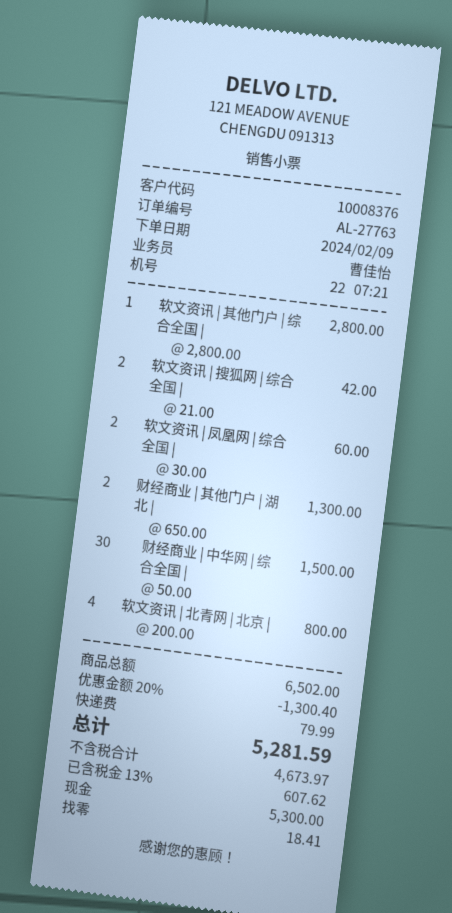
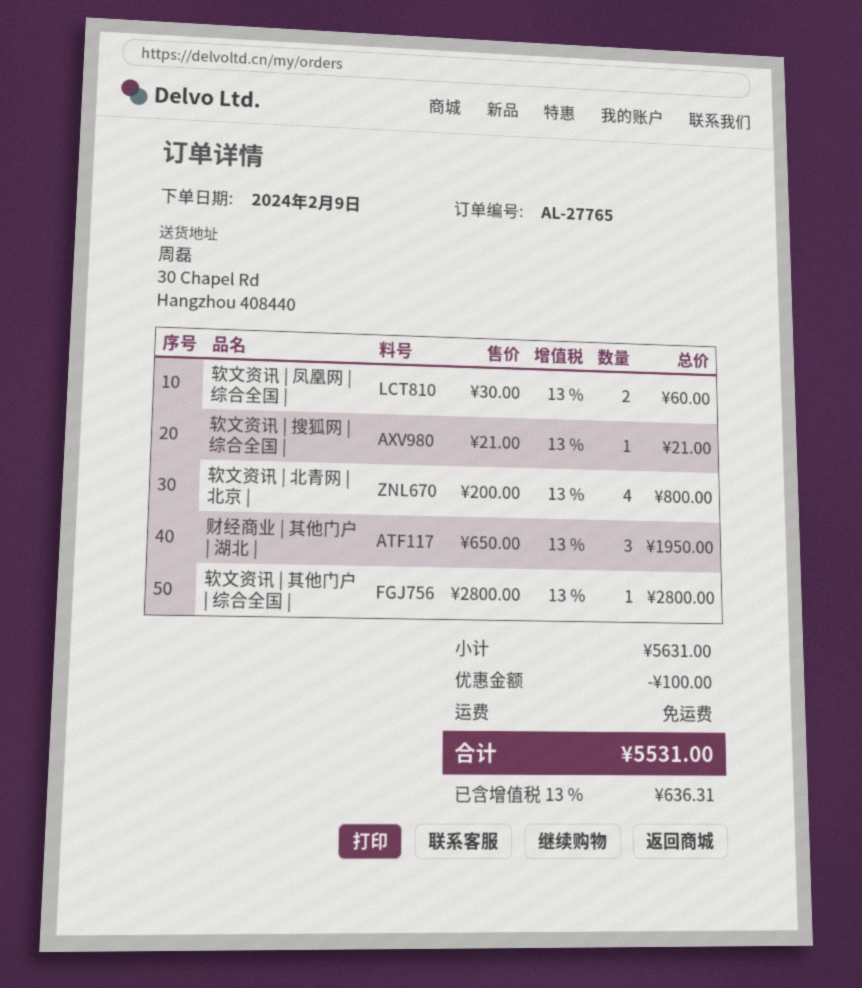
order number: AL-27763 -> AL-27765
软文资讯 | 搜狐网 | 综合全国 |: 2 x 21.00 = 42.00 -> 1 x 21.00 = 21.00
财经商业 | 其他门户 | 湖北 |: 2 x 650.00 = 1300.00 -> 3 x 650.00 = 1950.00
财经商业 | 中华网 | 综合全国 |: 30 x 50.00 = 1500.00 -> none
subtotal: 6502.00 -> 5631.00
discount: 1300.40 -> 100.00
shipping: 79.99 -> 0.00
tax: 13% = 607.62 -> 13% = 636.31
total: 5281.59 -> 5531.00

